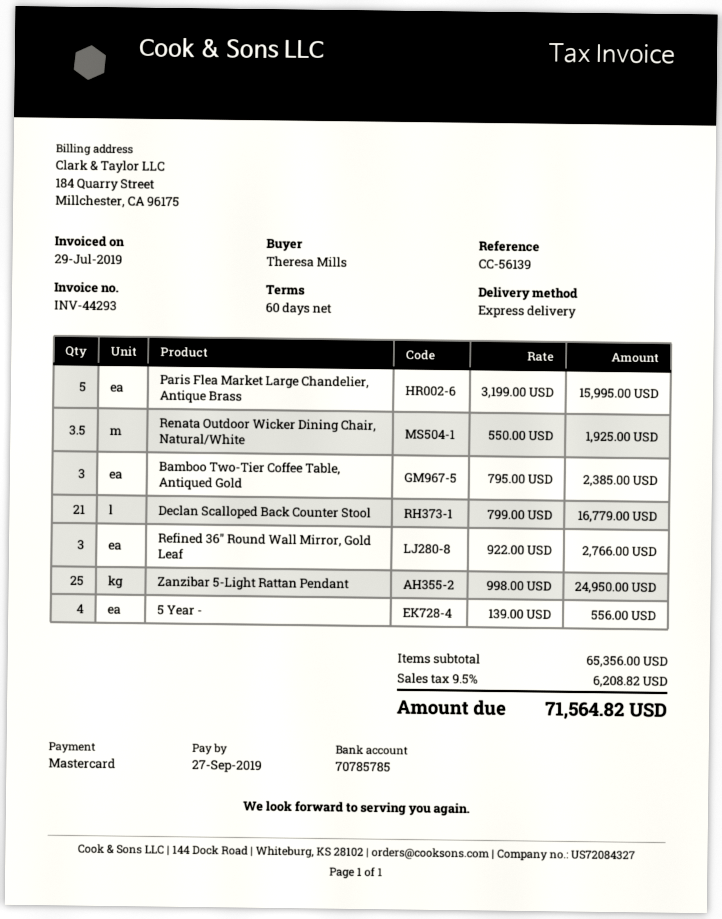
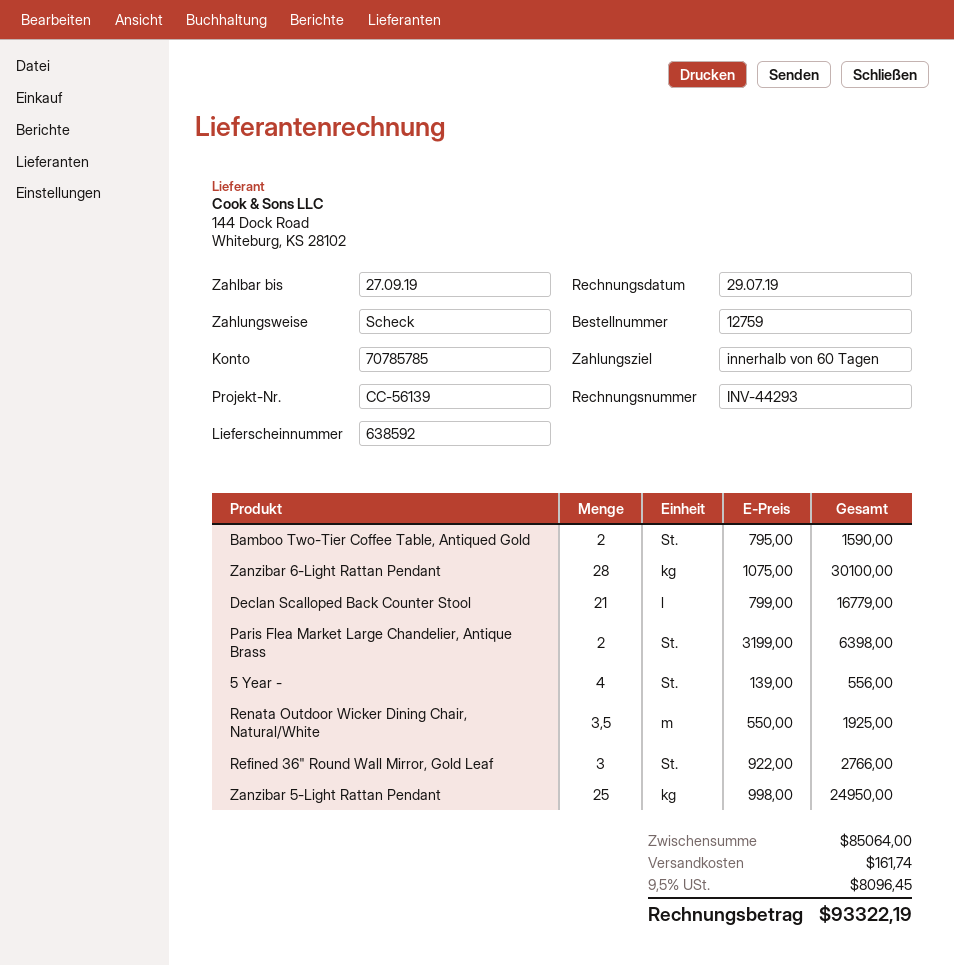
payment method: Mastercard -> cheque
Paris Flea Market Large Chandelier, Antique Brass: 5 x 3199.00 = 15995.00 -> 2 x 3199.00 = 6398.00
Bamboo Two-Tier Coffee Table, Antiqued Gold: 3 x 795.00 = 2385.00 -> 2 x 795.00 = 1590.00
Zanzibar 6-Light Rattan Pendant: none -> 28 x 1075.00 = 30100.00
subtotal: 65356.00 -> 85064.00
shipping: none -> 161.74
tax: 9.5% = 6208.82 -> 9.5% = 8096.45
total: 71564.82 -> 93322.19

